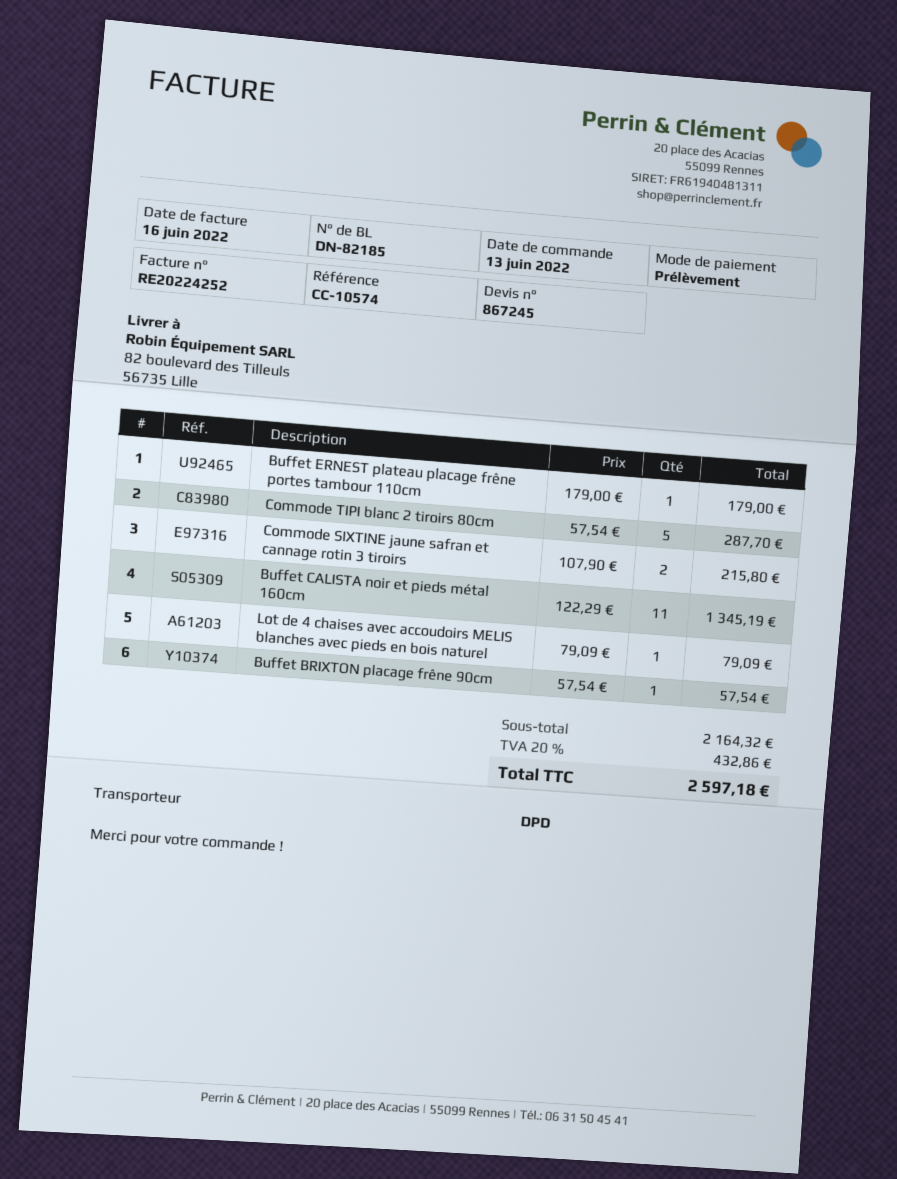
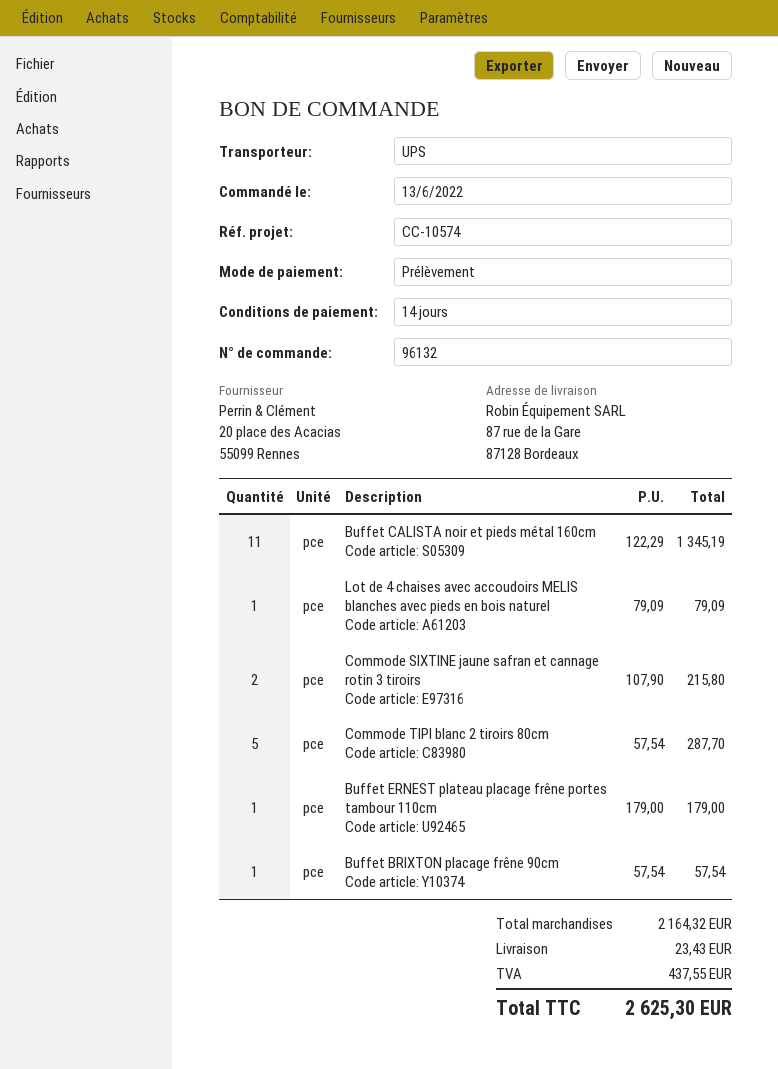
shipping method: DPD -> UPS
ship to: 82 boulevard des Tilleuls, 56735 Lille -> 87 rue de la Gare, 87128 Bordeaux
shipping: none -> 23.43
tax: 432.86 -> 437.55
total: 2597.18 -> 2625.30

